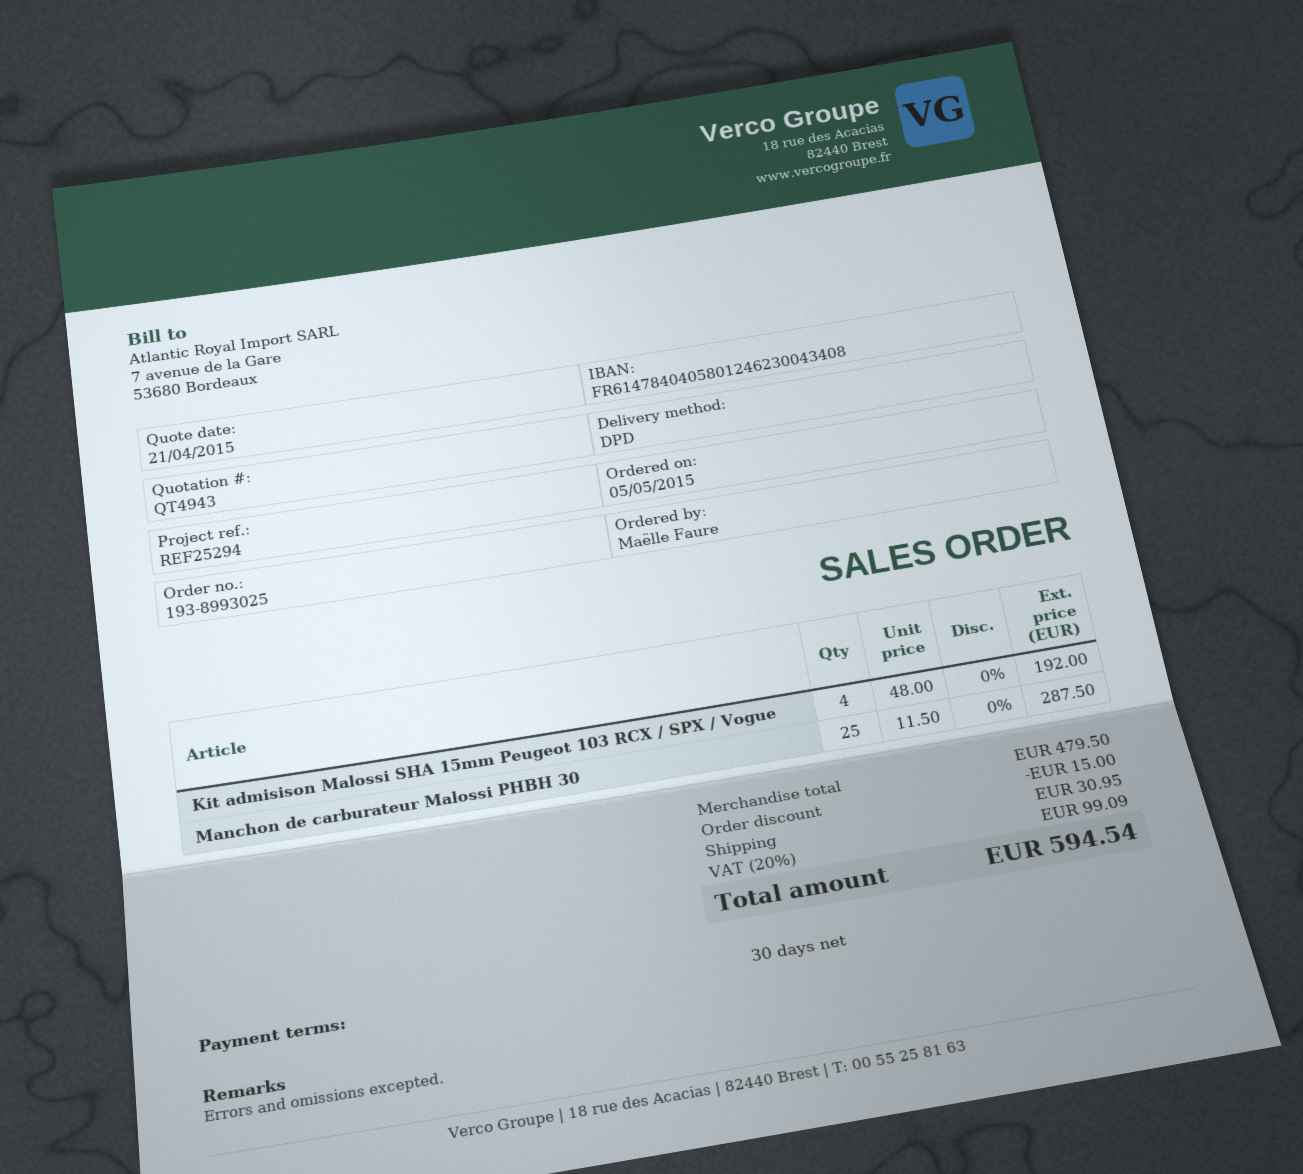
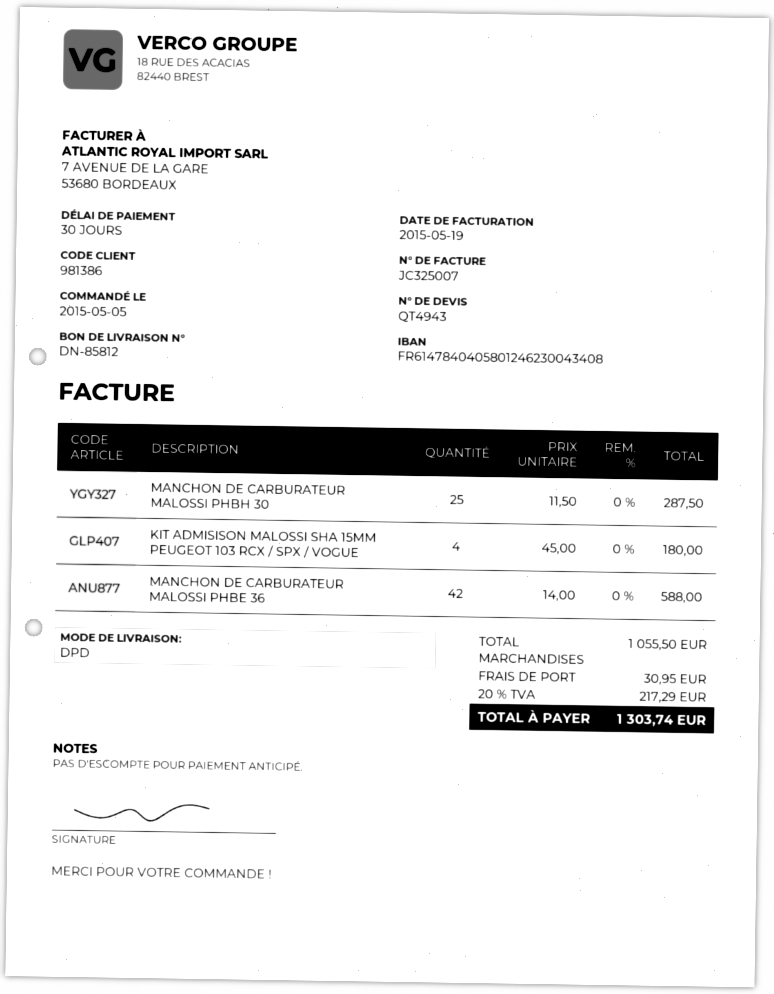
Kit admisison Malossi SHA 15mm Peugeot 103 RCX / SPX / Vogue: 4 x 48.00 = 192.00 -> 4 x 45.00 = 180.00
MANCHON DE CARBURATEUR MALOSSI PHBE 36: none -> 42 x 14.00 = 588.00
subtotal: 479.50 -> 1055.50
discount: 15.00 -> none
tax: 20% = 99.09 -> 20% = 217.29
total: 594.54 -> 1303.74

